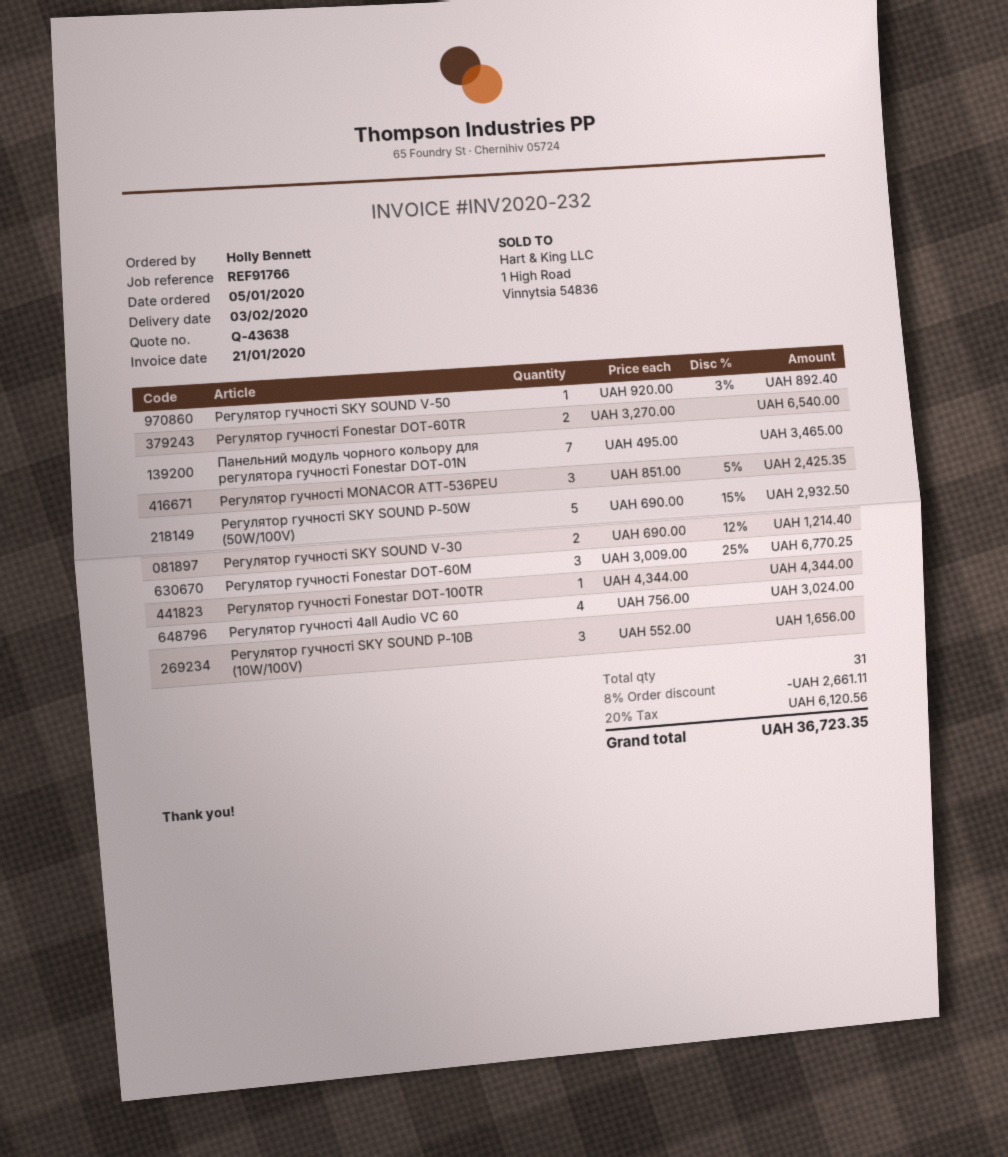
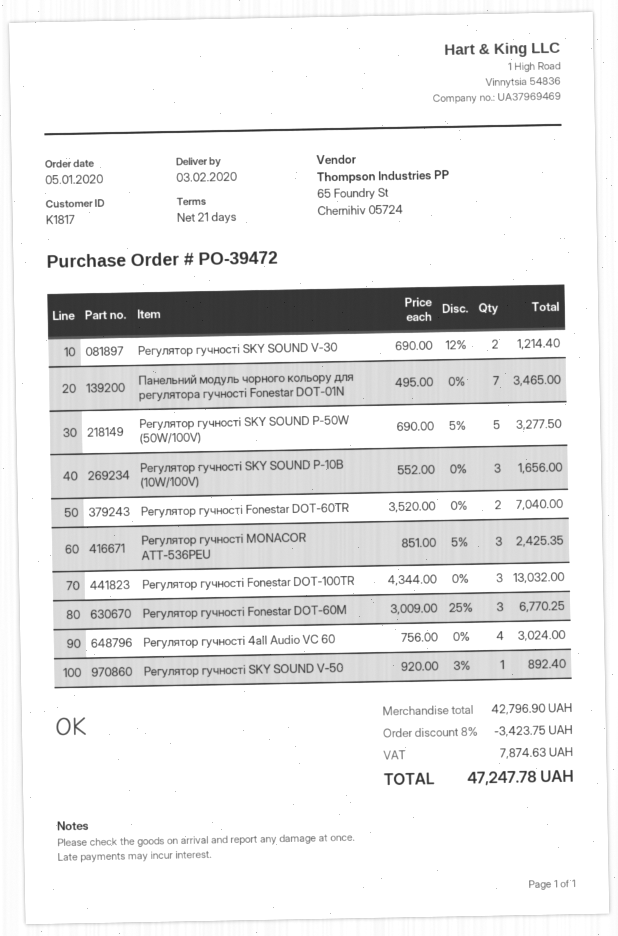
Регулятор гучності Fonestar DOT-60TR: 2 x 3270.00 = 6540.00 -> 2 x 3520.00 = 7040.00
Регулятор гучності SKY SOUND P-50W (50W/100V): 5 x 690.00 - 15% = 2932.50 -> 5 x 690.00 - 5% = 3277.50
Регулятор гучності Fonestar DOT-100TR: 1 x 4344.00 = 4344.00 -> 3 x 4344.00 = 13032.00
discount: 8% = 2661.11 -> 8% = 3423.75
tax: 6120.56 -> 7874.63
total: 36723.35 -> 47247.78

